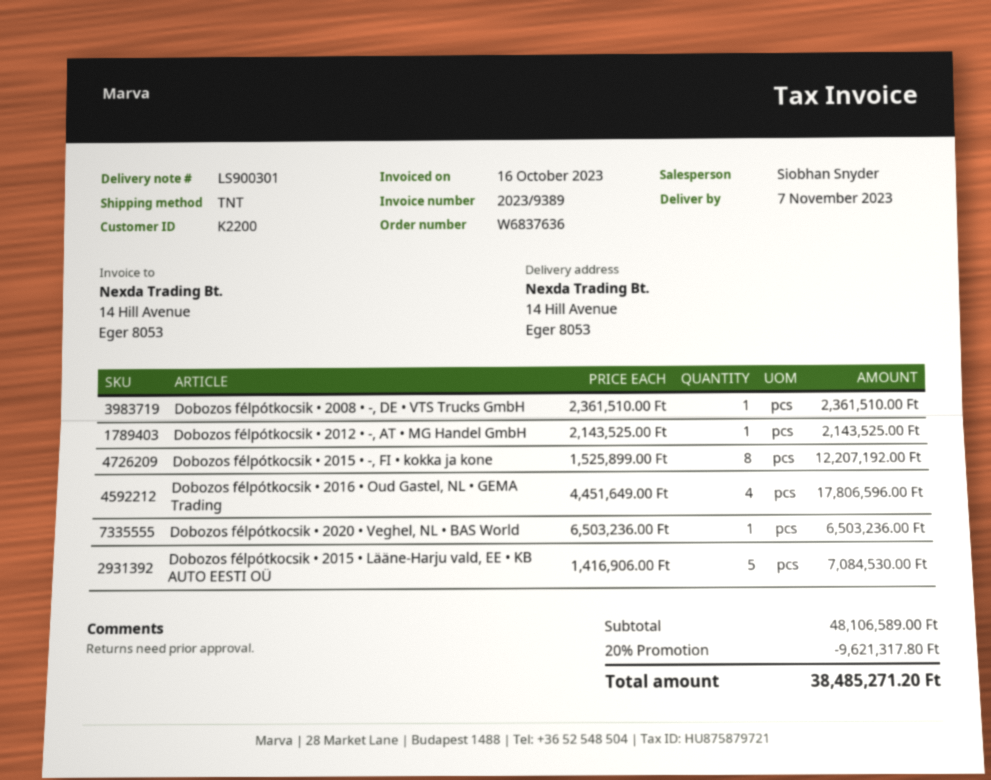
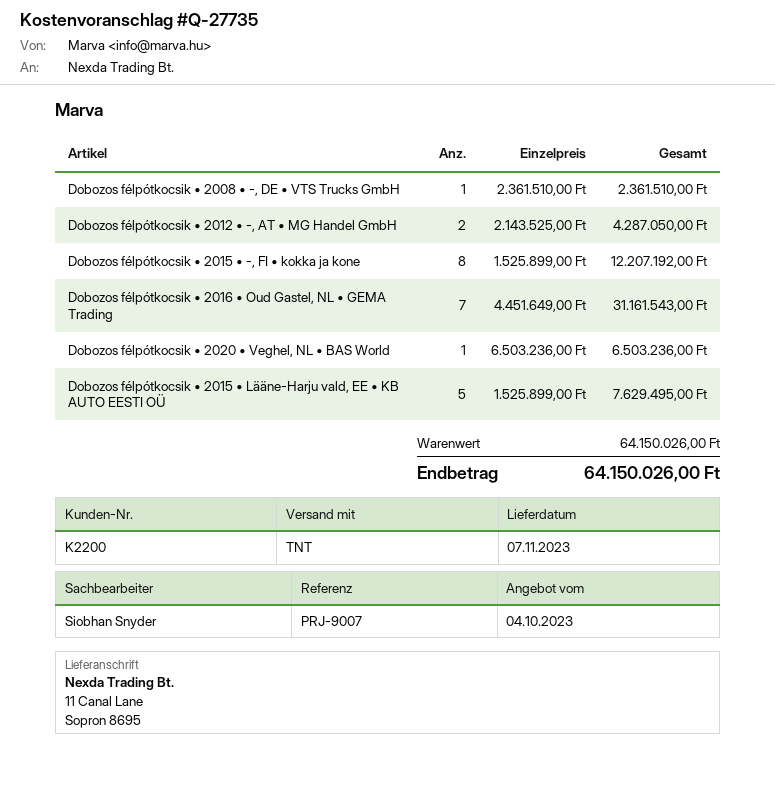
ship to: 14 Hill Avenue, Eger 8053 -> 11 Canal Lane, Sopron 8695
Dobozos félpótkocsik • 2012 • -, AT • MG Handel GmbH: 1 x 2143525.00 = 2143525.00 -> 2 x 2143525.00 = 4287050.00
Dobozos félpótkocsik • 2016 • Oud Gastel, NL • GEMA Trading: 4 x 4451649.00 = 17806596.00 -> 7 x 4451649.00 = 31161543.00
Dobozos félpótkocsik • 2015 • Lääne-Harju vald, EE • KB AUTO EESTI OÜ: 5 x 1416906.00 = 7084530.00 -> 5 x 1525899.00 = 7629495.00
subtotal: 48106589.00 -> 64150026.00
discount: 20% = 9621317.80 -> none
total: 38485271.20 -> 64150026.00

